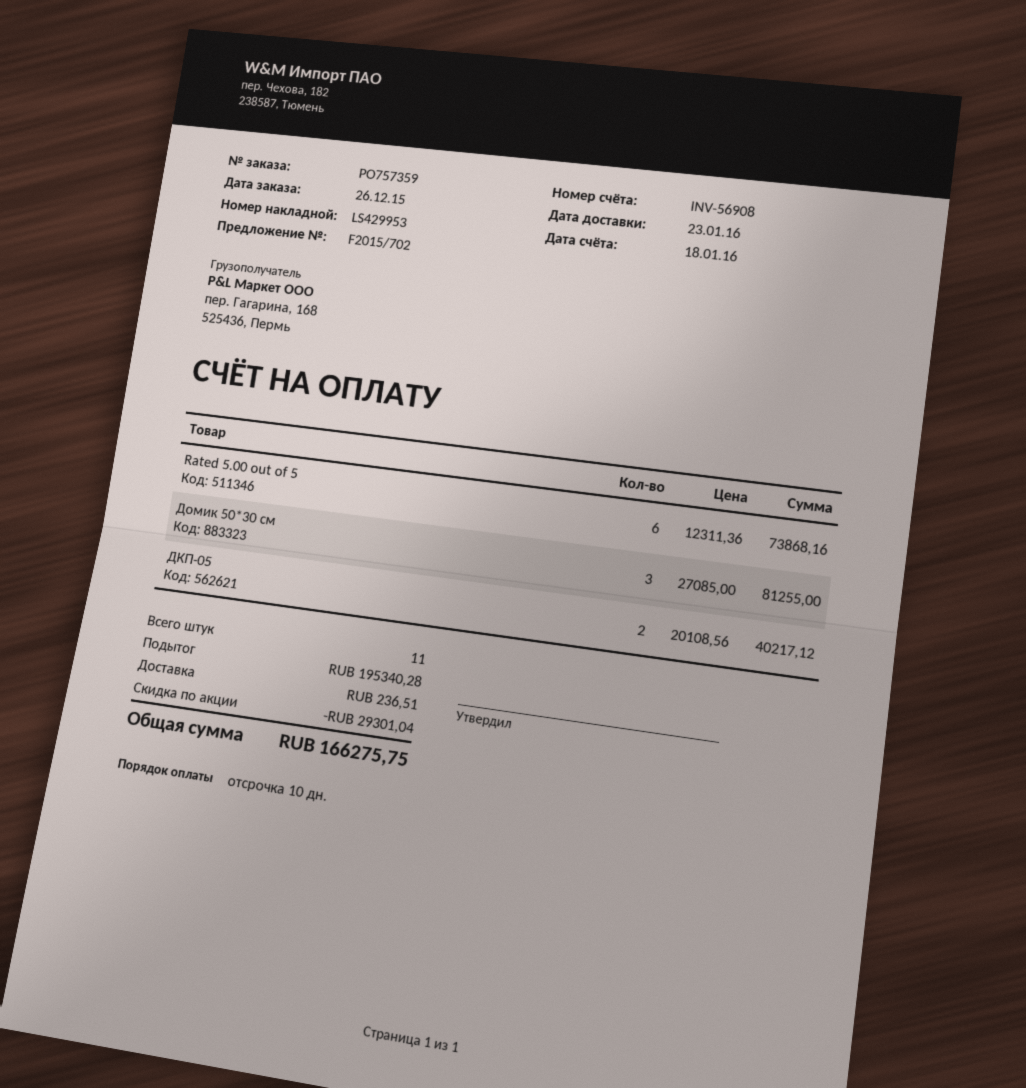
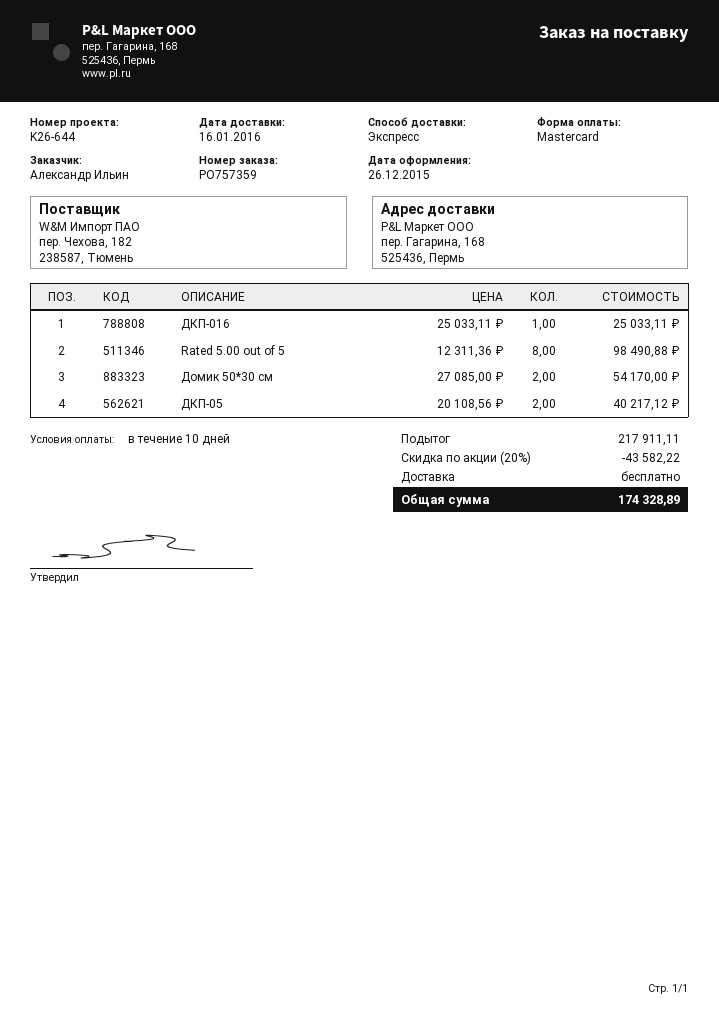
delivery date: 2016-01-23 -> 2016-01-16
Rated 5.00 out of 5: 6 x 12311.36 = 73868.16 -> 8 x 12311.36 = 98490.88
Домик 50*30 см: 3 x 27085.00 = 81255.00 -> 2 x 27085.00 = 54170.00
ДКП-016: none -> 1 x 25033.11 = 25033.11
subtotal: 195340.28 -> 217911.11
discount: 29301.04 -> 43582.22
shipping: 236.51 -> 0.00
total: 166275.75 -> 174328.89

